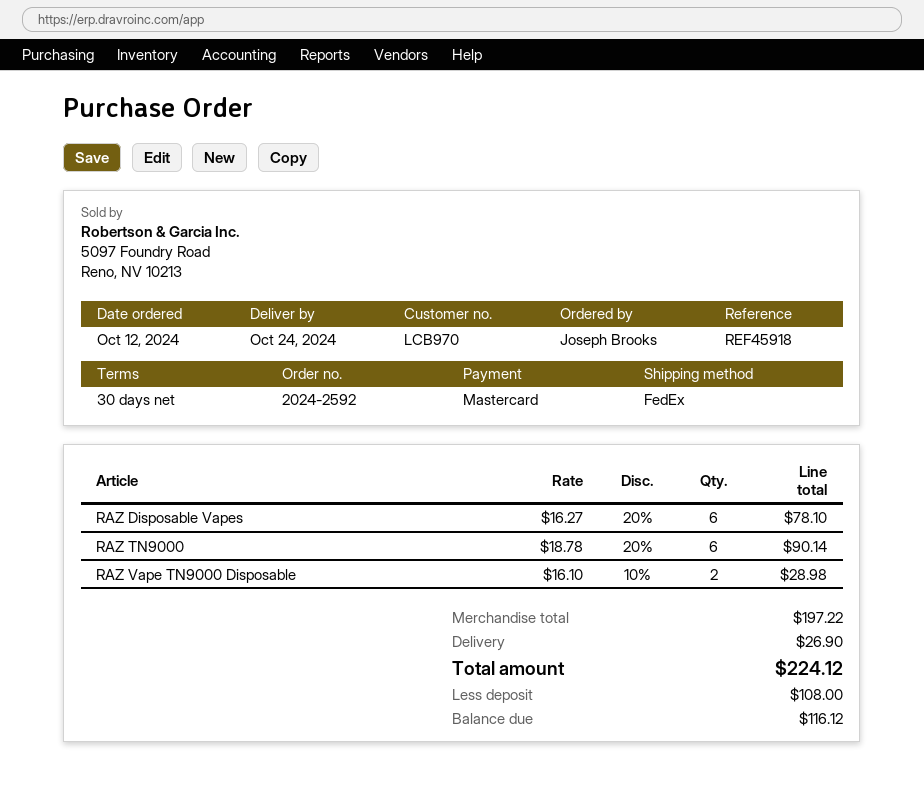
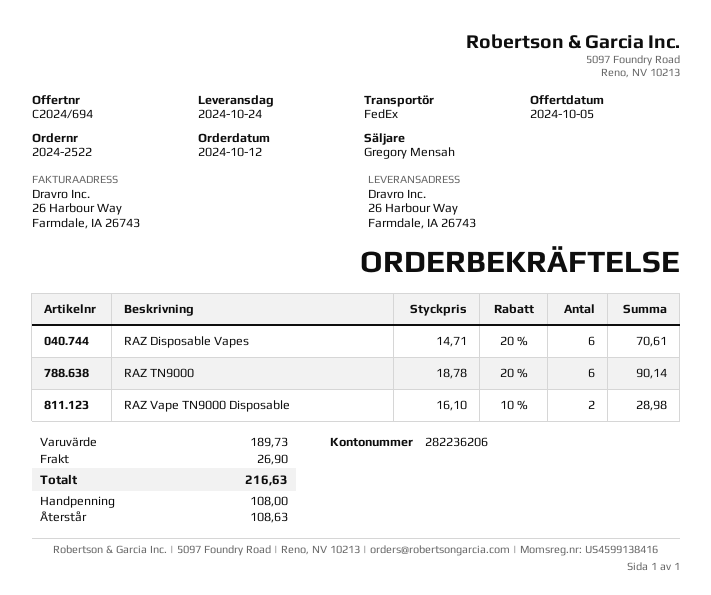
order number: 2024-2592 -> 2024-2522
RAZ Disposable Vapes: 6 x 16.27 - 20% = 78.10 -> 6 x 14.71 - 20% = 70.61
subtotal: 197.22 -> 189.73
total: 224.12 -> 216.63
balance: 116.12 -> 108.63

